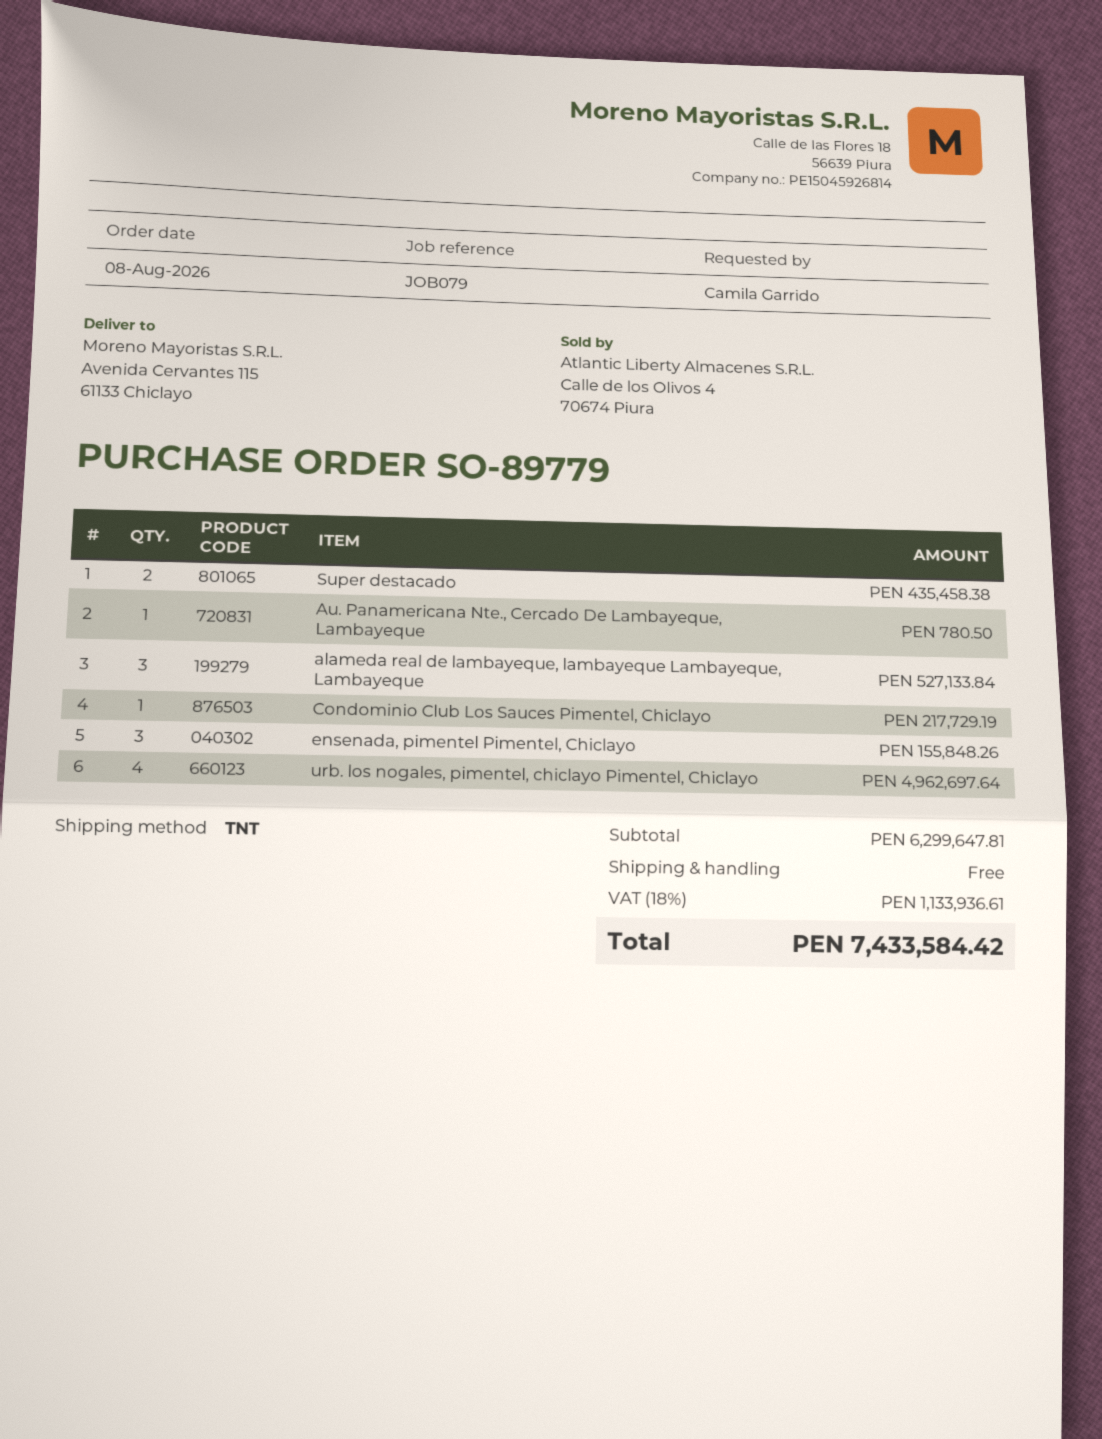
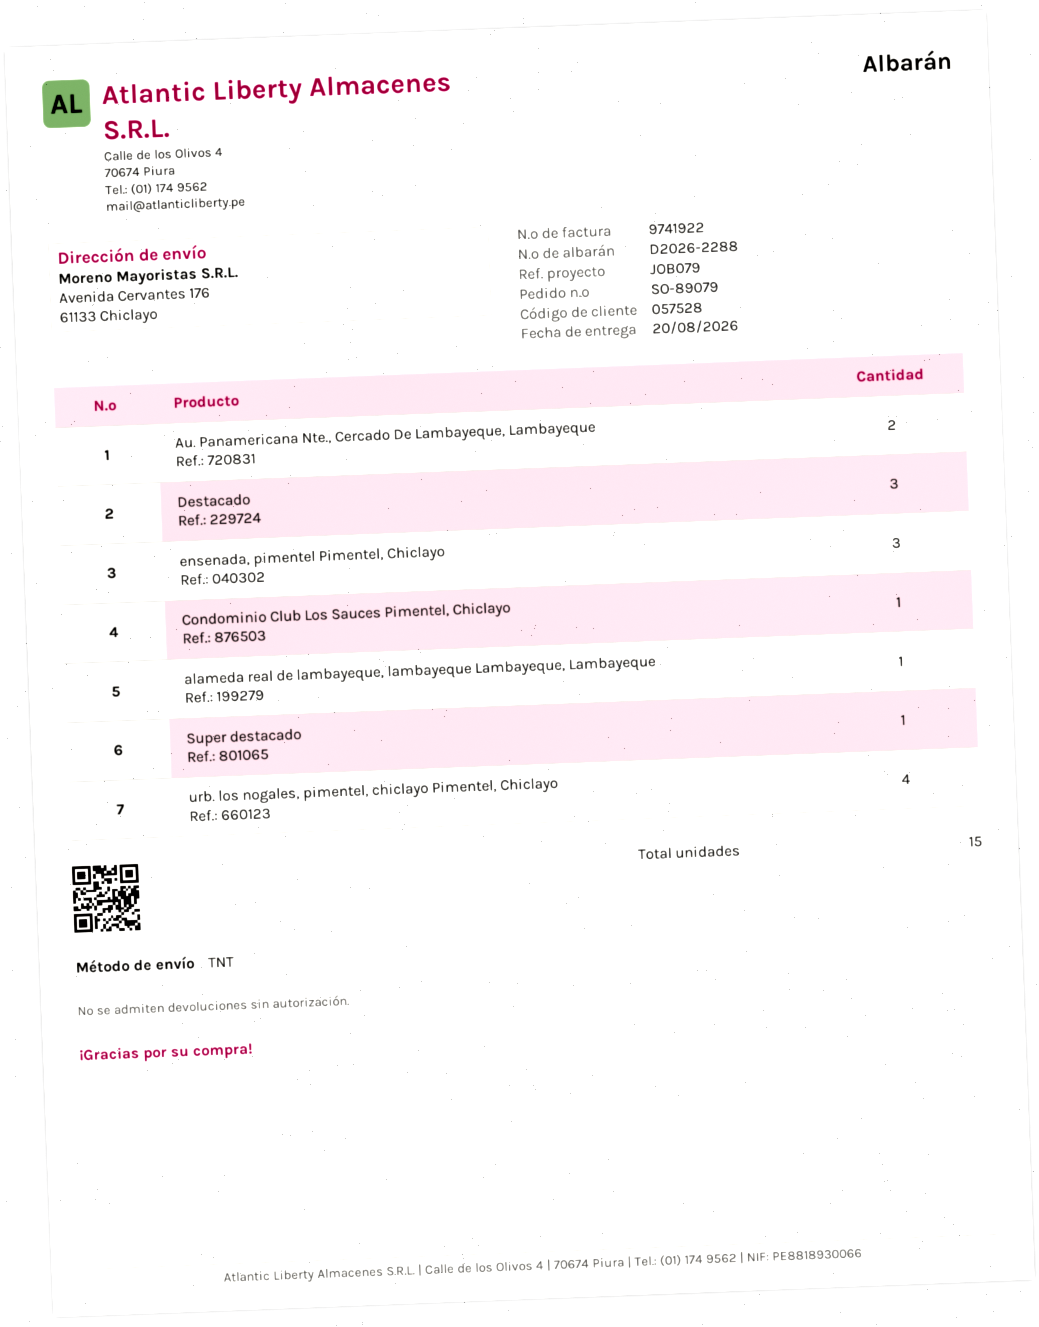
order number: SO-89779 -> SO-89079
ship to: Avenida Cervantes 115, 61133 Chiclayo -> Avenida Cervantes 176, 61133 Chiclayo
Super destacado: 2 -> 1
Au. Panamericana Nte., Cercado De Lambayeque, Lambayeque: 1 -> 2
alameda real de lambayeque, lambayeque Lambayeque, Lambayeque: 3 -> 1
Destacado: none -> 3

